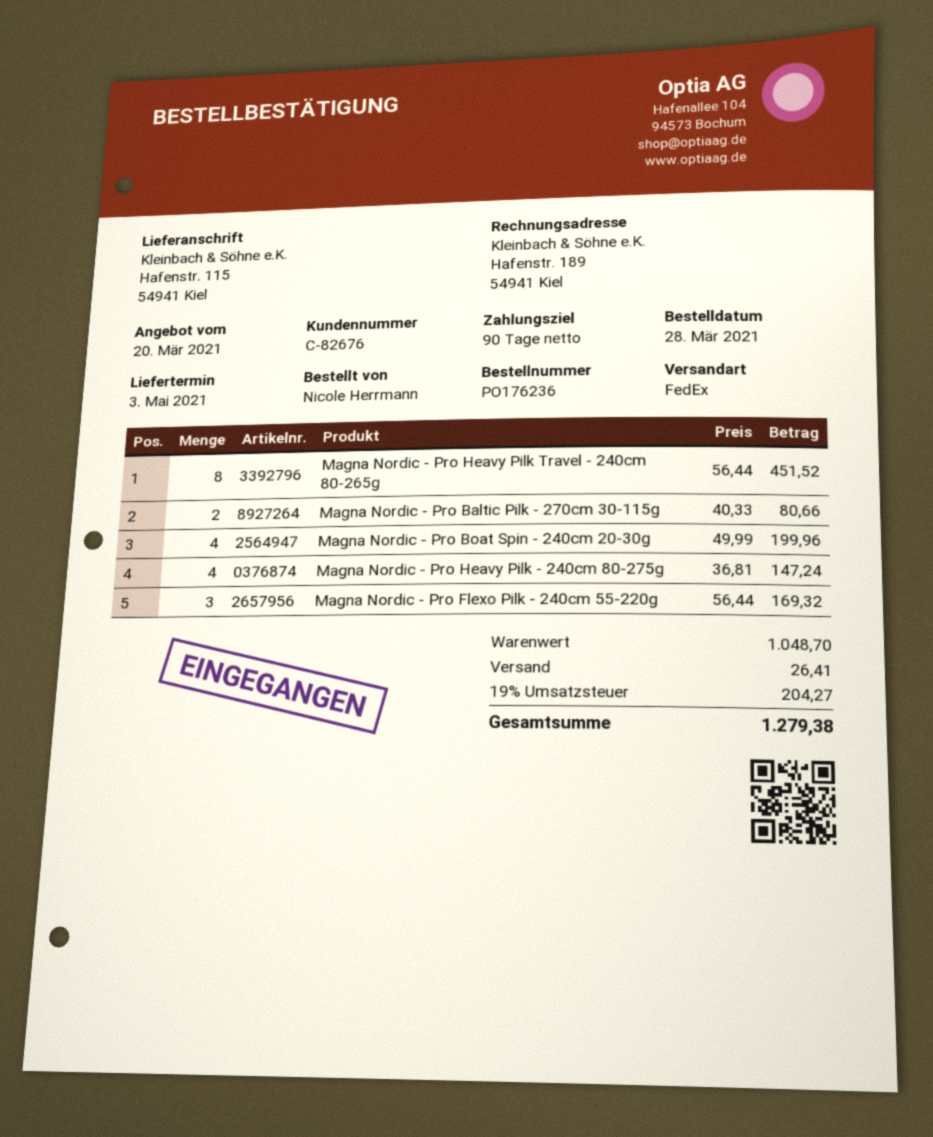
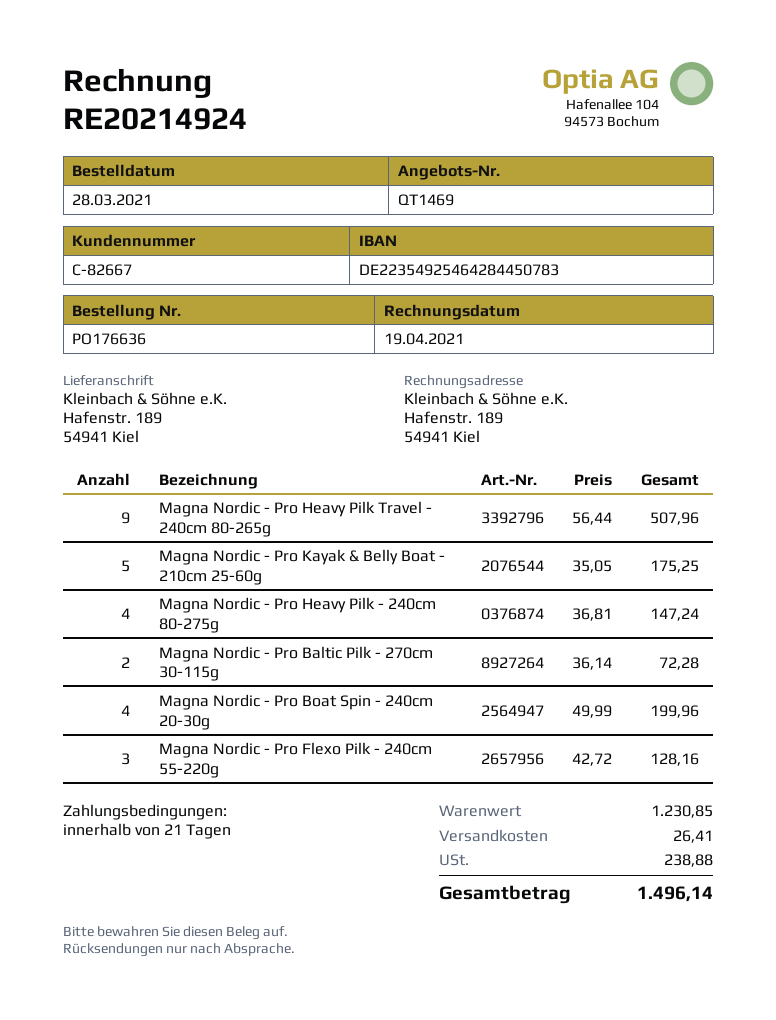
order number: PO176236 -> PO176636
payment terms: 90 days -> 21 days
customer number: C-82676 -> C-82667
ship to: Hafenstr. 115, 54941 Kiel -> Hafenstr. 189, 54941 Kiel
Magna Nordic - Pro Heavy Pilk Travel - 240cm 80-265g: 8 x 56.44 = 451.52 -> 9 x 56.44 = 507.96
Magna Nordic - Pro Baltic Pilk - 270cm 30-115g: 2 x 40.33 = 80.66 -> 2 x 36.14 = 72.28
Magna Nordic - Pro Flexo Pilk - 240cm 55-220g: 3 x 56.44 = 169.32 -> 3 x 42.72 = 128.16
Magna Nordic - Pro Kayak & Belly Boat - 210cm 25-60g: none -> 5 x 35.05 = 175.25
subtotal: 1048.70 -> 1230.85
tax: 204.27 -> 238.88
total: 1279.38 -> 1496.14

